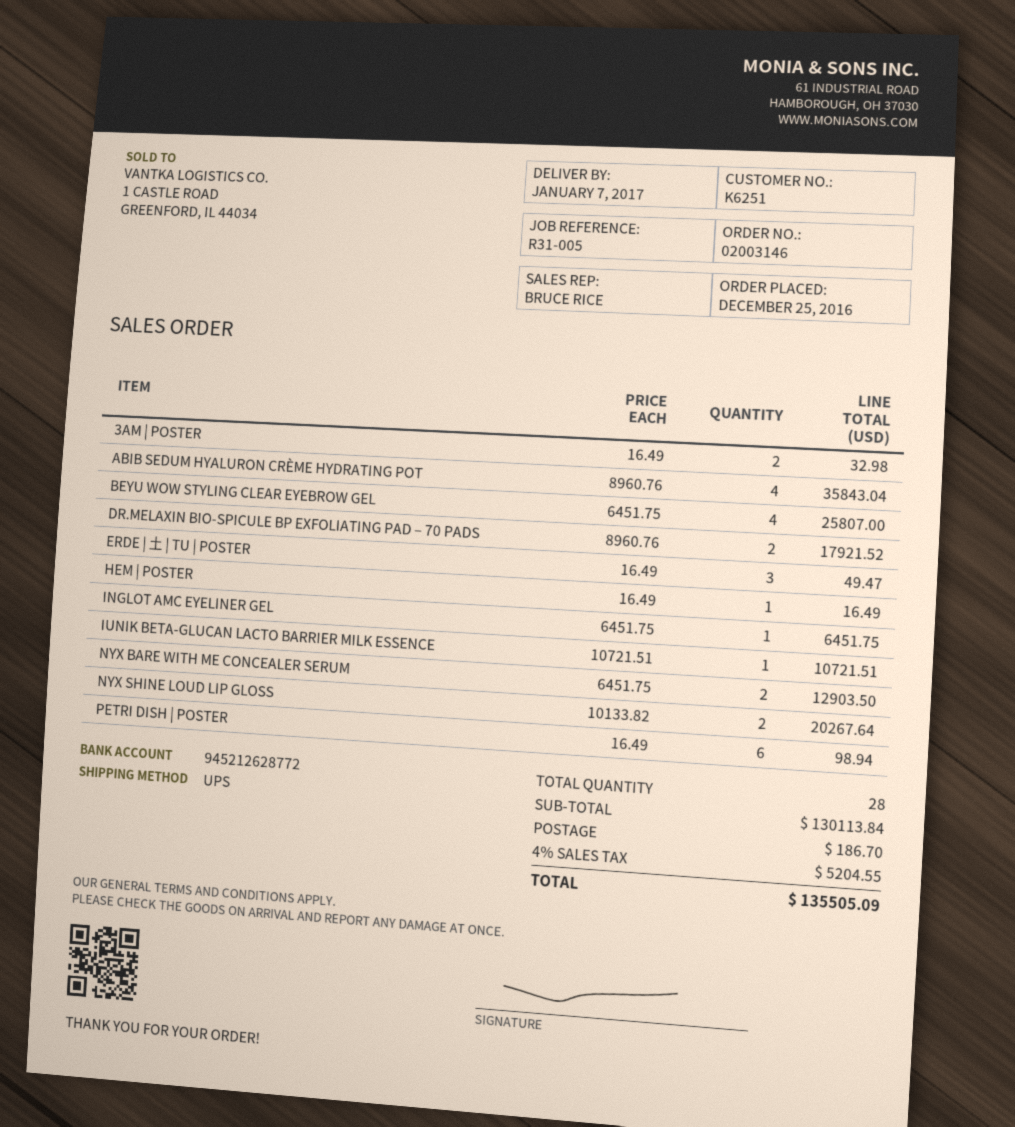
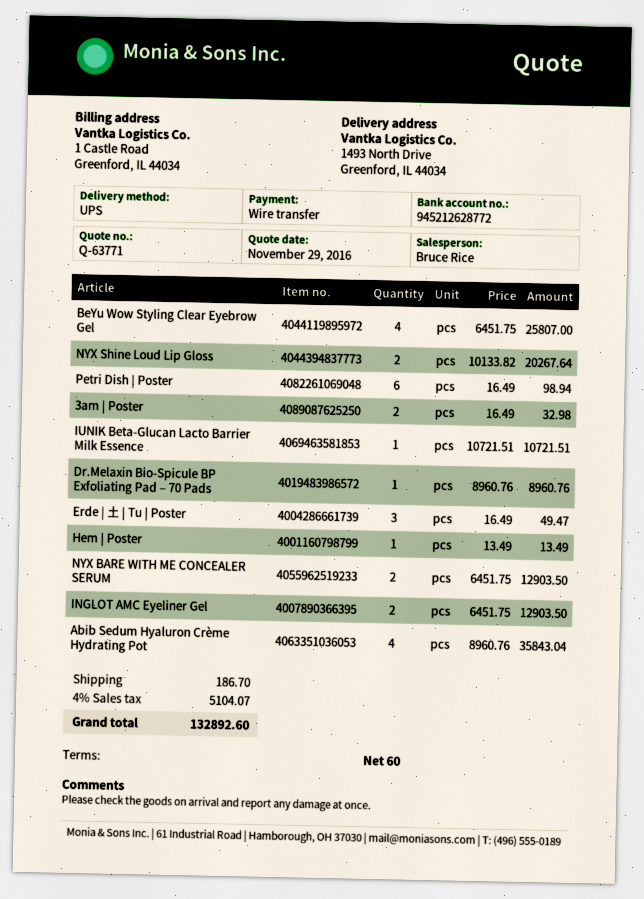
DR.MELAXIN BIO-SPICULE BP EXFOLIATING PAD – 70 PADS: 2 x 8960.76 = 17921.52 -> 1 x 8960.76 = 8960.76
HEM | POSTER: 1 x 16.49 = 16.49 -> 1 x 13.49 = 13.49
INGLOT AMC EYELINER GEL: 1 x 6451.75 = 6451.75 -> 2 x 6451.75 = 12903.50
tax: 4% = 5204.55 -> 4% = 5104.07
total: 135505.09 -> 132892.60

